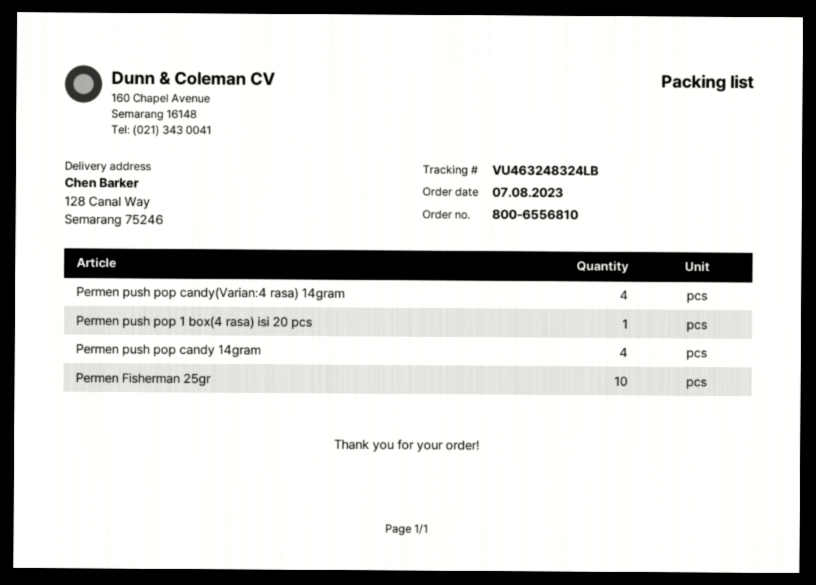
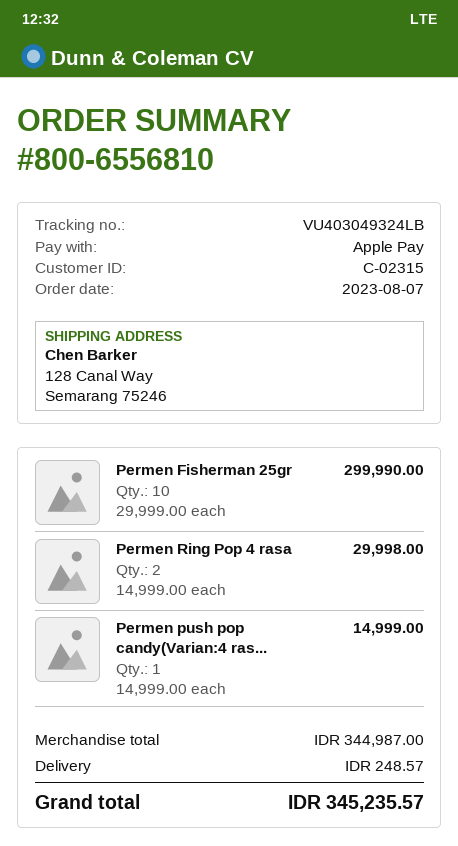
tracking number: VU463248324LB -> VU403049324LB
Permen push pop candy(Varian:4 rasa) 14gram: 4 -> 1
Permen push pop 1 box(4 rasa) isi 20 pcs: 1 -> none
Permen push pop candy 14gram: 4 -> none
Permen Ring Pop 4 rasa: none -> 2

